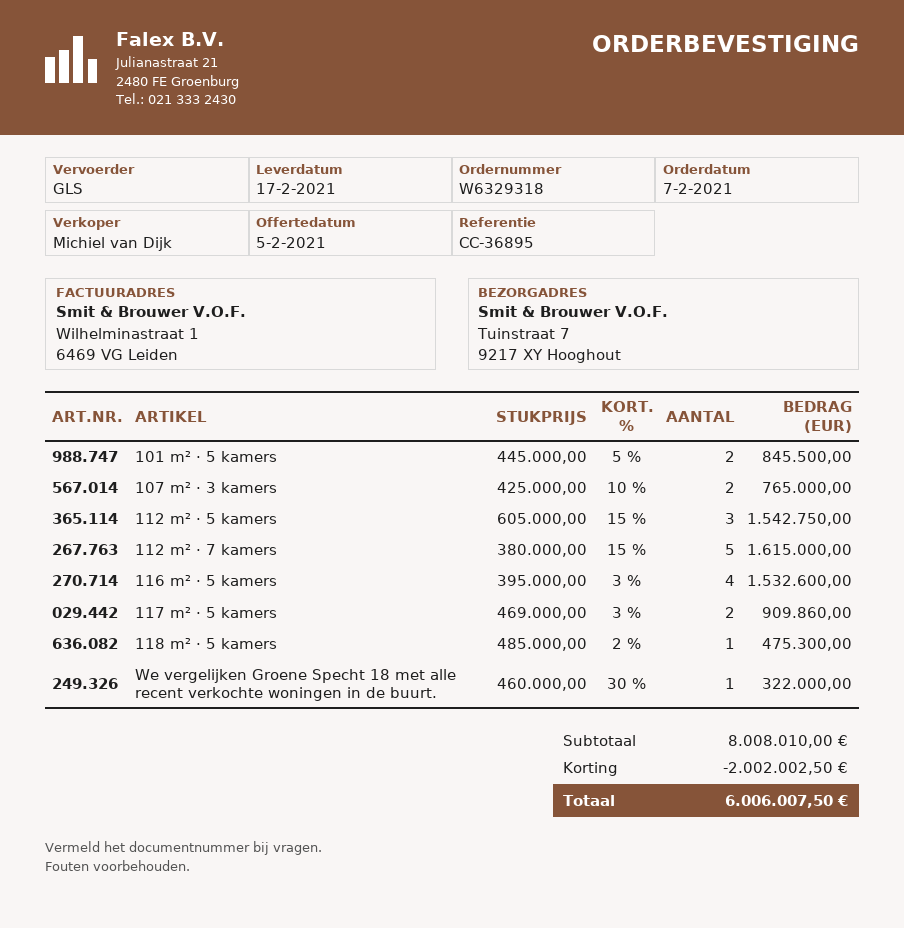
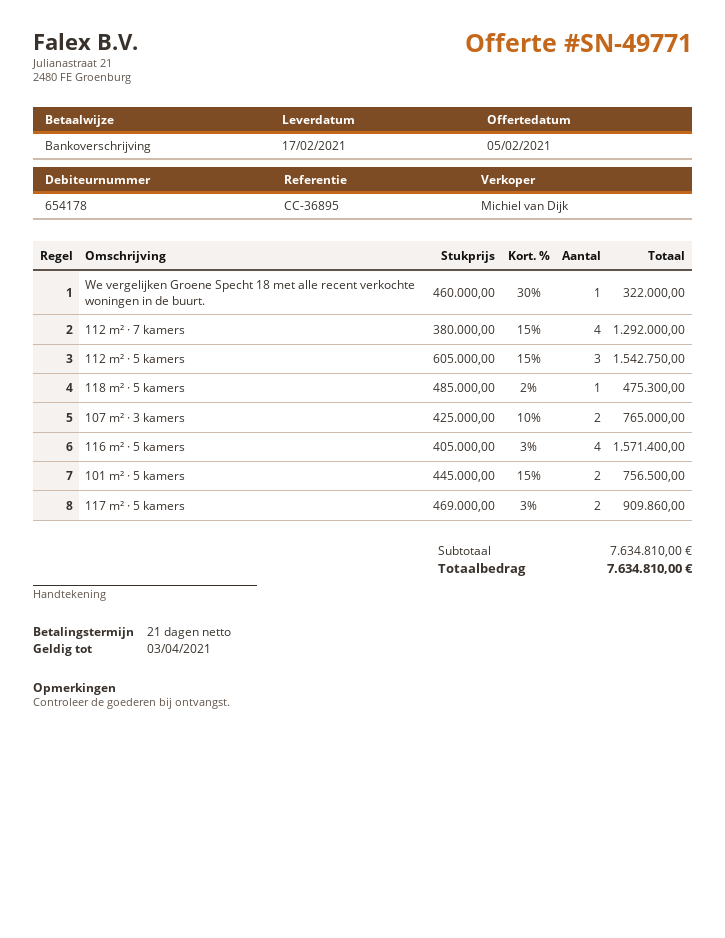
101 m² · 5 kamers: 2 x 445000.00 - 5% = 845500.00 -> 2 x 445000.00 - 15% = 756500.00
112 m² · 7 kamers: 5 x 380000.00 - 15% = 1615000.00 -> 4 x 380000.00 - 15% = 1292000.00
116 m² · 5 kamers: 4 x 395000.00 - 3% = 1532600.00 -> 4 x 405000.00 - 3% = 1571400.00
subtotal: 8008010.00 -> 7634810.00
discount: 2002002.50 -> none
total: 6006007.50 -> 7634810.00

